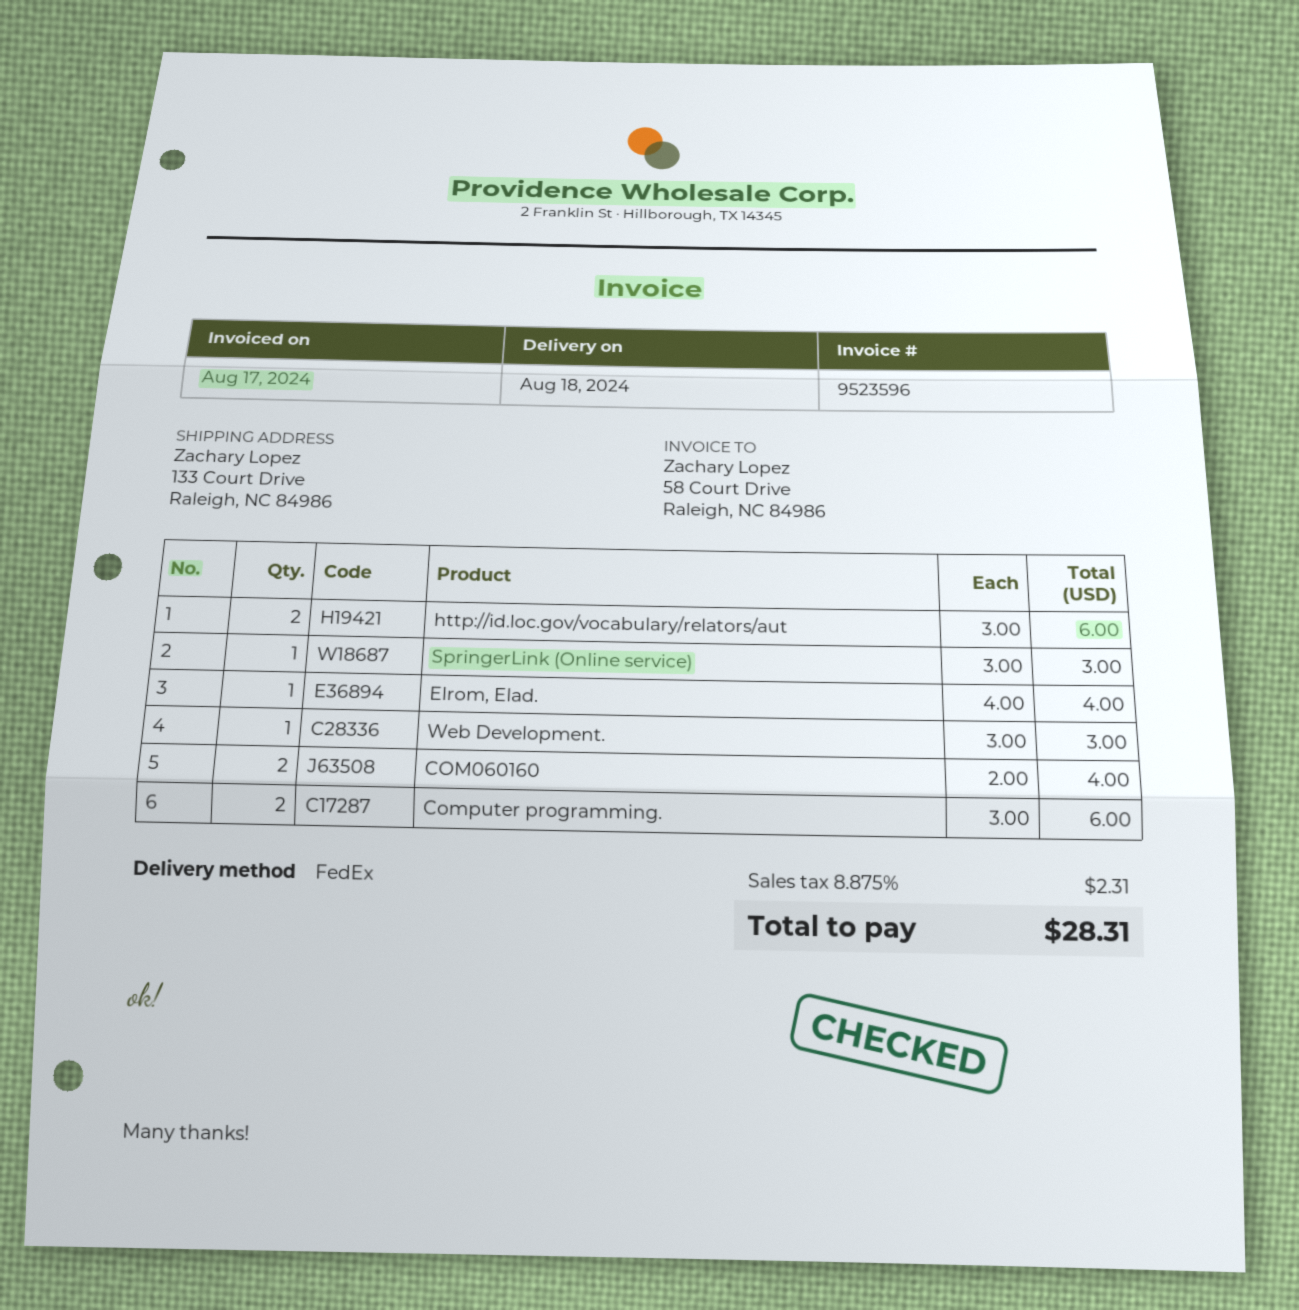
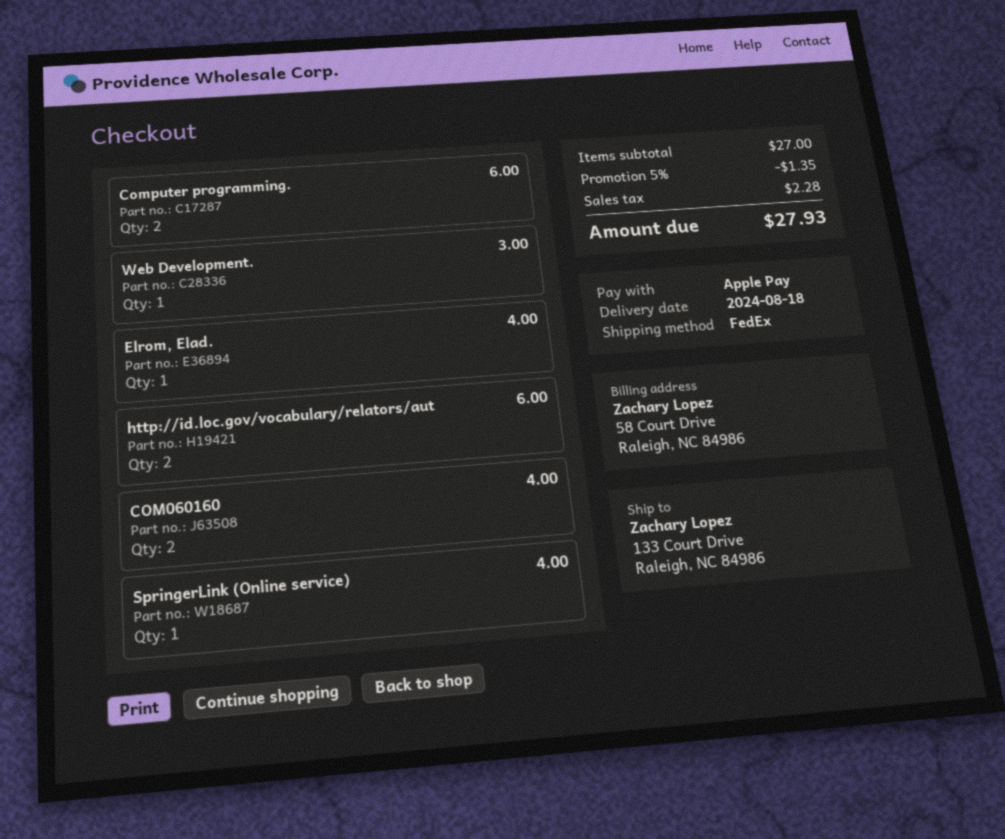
SpringerLink (Online service): 1 for 3.00 -> 1 for 4.00
discount: none -> 5% = 1.35
tax: 2.31 -> 2.28
total: 28.31 -> 27.93

